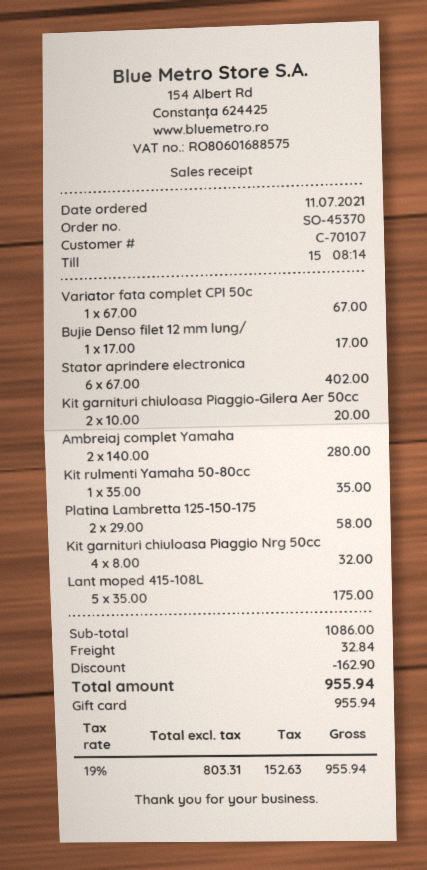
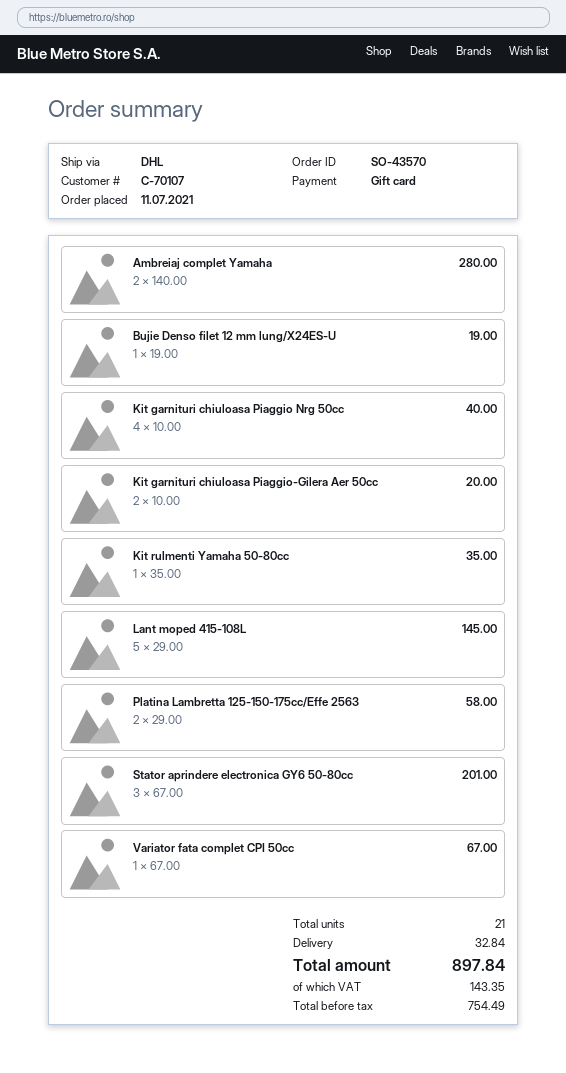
order number: SO-45370 -> SO-43570
Bujie Denso filet 12 mm lung/: 1 x 17.00 = 17.00 -> 1 x 19.00 = 19.00
Stator aprindere electronica: 6 x 67.00 = 402.00 -> 3 x 67.00 = 201.00
Kit garnituri chiuloasa Piaggio Nrg 50cc: 4 x 8.00 = 32.00 -> 4 x 10.00 = 40.00
Lant moped 415-108L: 5 x 35.00 = 175.00 -> 5 x 29.00 = 145.00
discount: 162.90 -> none
net: 803.31 -> 754.49
tax: 152.63 -> 143.35
total: 955.94 -> 897.84

